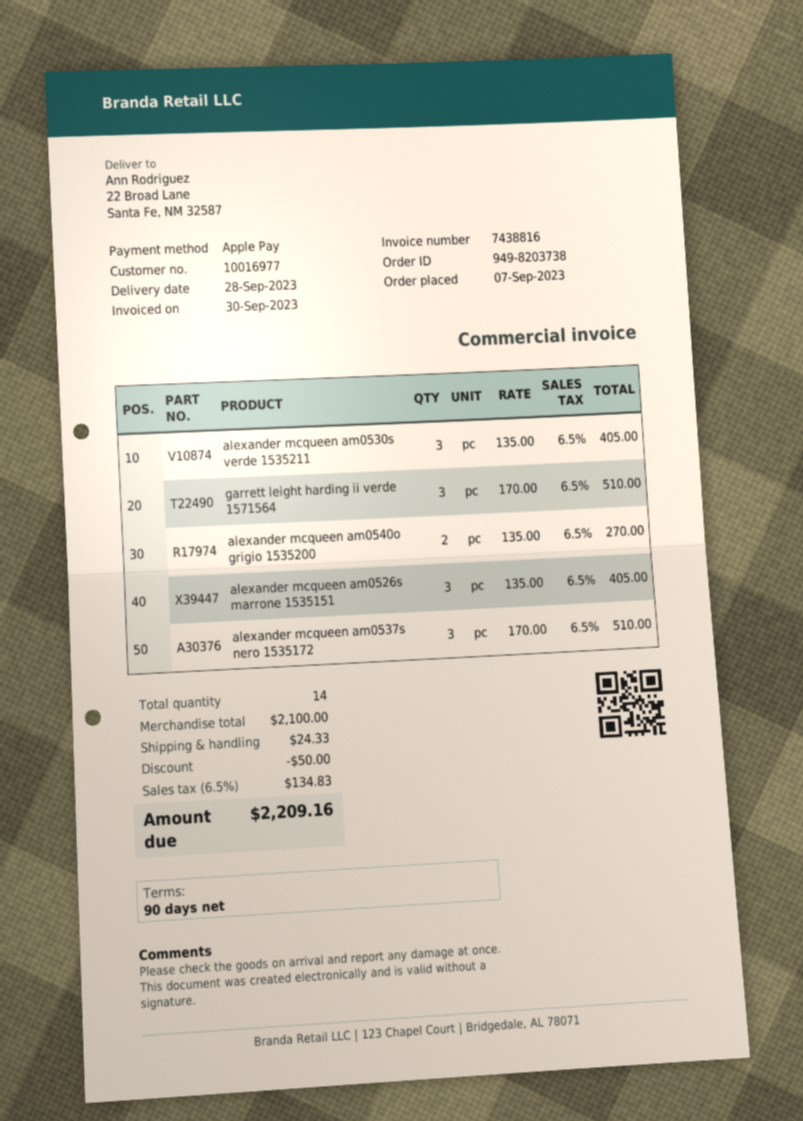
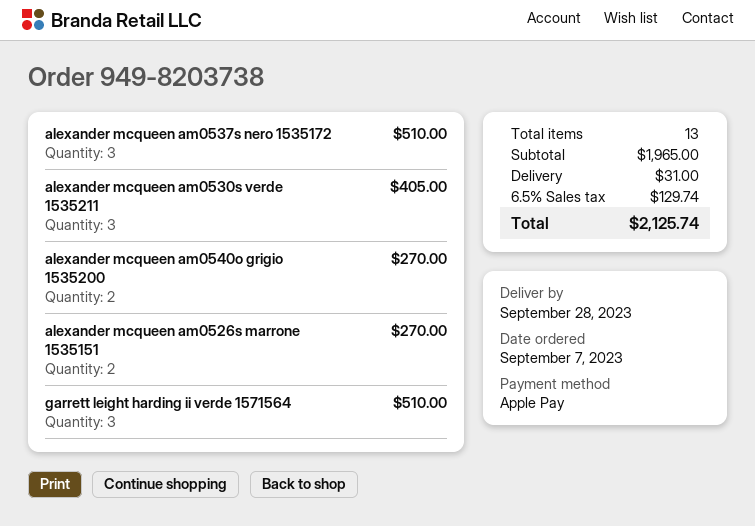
alexander mcqueen am0526s marrone 1535151: 3 for 405.00 -> 2 for 270.00
total quantity: 14 -> 13
subtotal: 2100.00 -> 1965.00
discount: 50.00 -> none
shipping: 24.33 -> 31.00
tax: 6.5% = 134.83 -> 6.5% = 129.74
total: 2209.16 -> 2125.74

